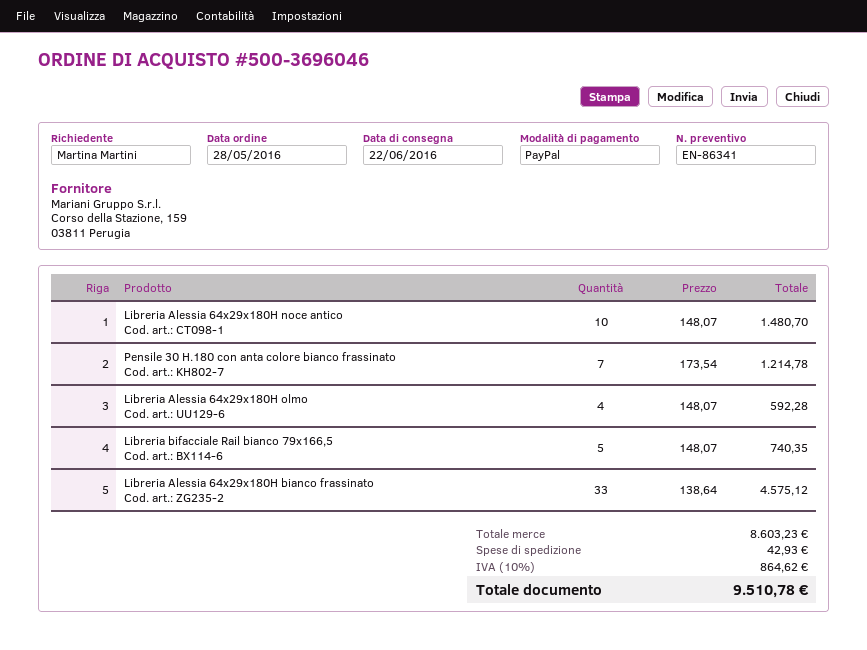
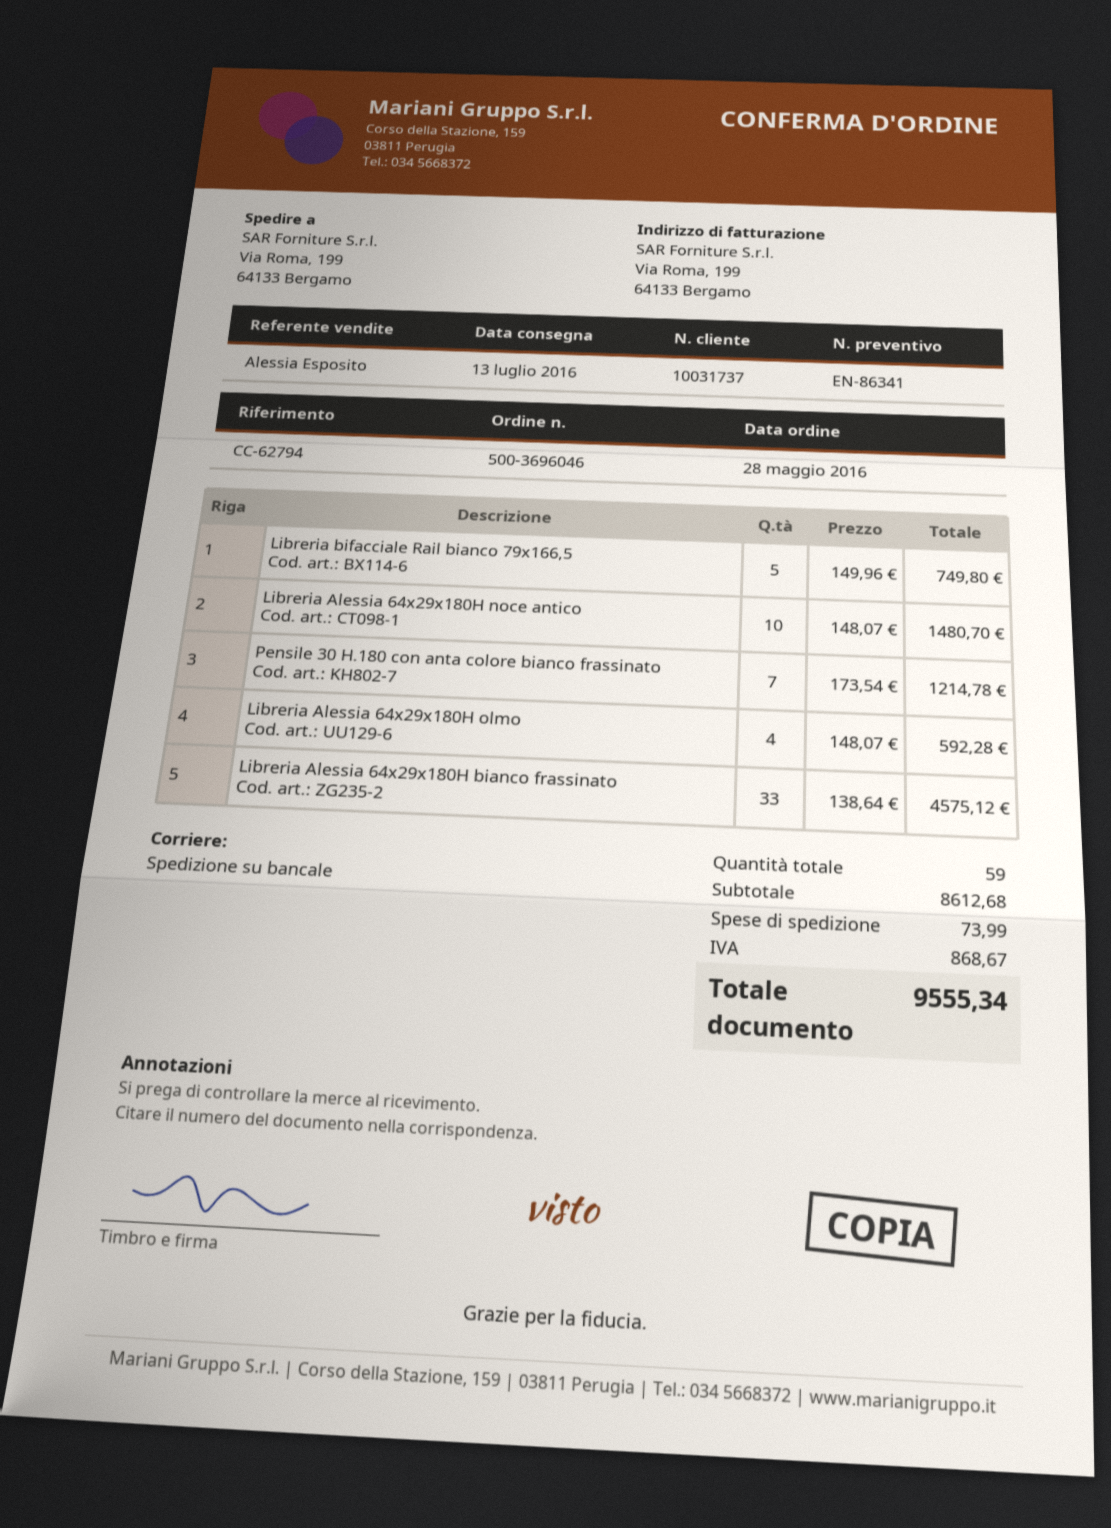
delivery date: 2016-06-22 -> 2016-07-13
Libreria bifacciale Rail bianco 79x166,5: 5 x 148.07 = 740.35 -> 5 x 149.96 = 749.80
subtotal: 8603.23 -> 8612.68
shipping: 42.93 -> 73.99
tax: 864.62 -> 868.67
total: 9510.78 -> 9555.34

